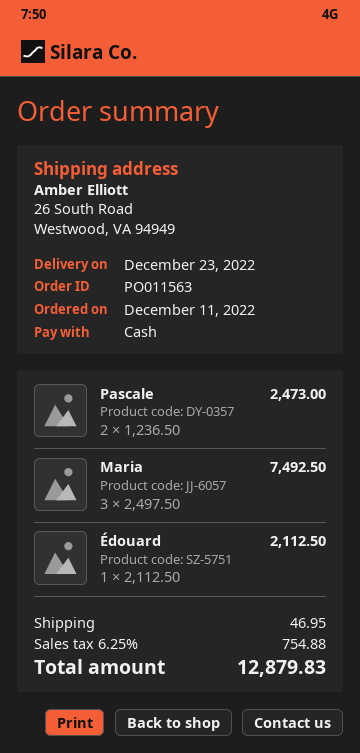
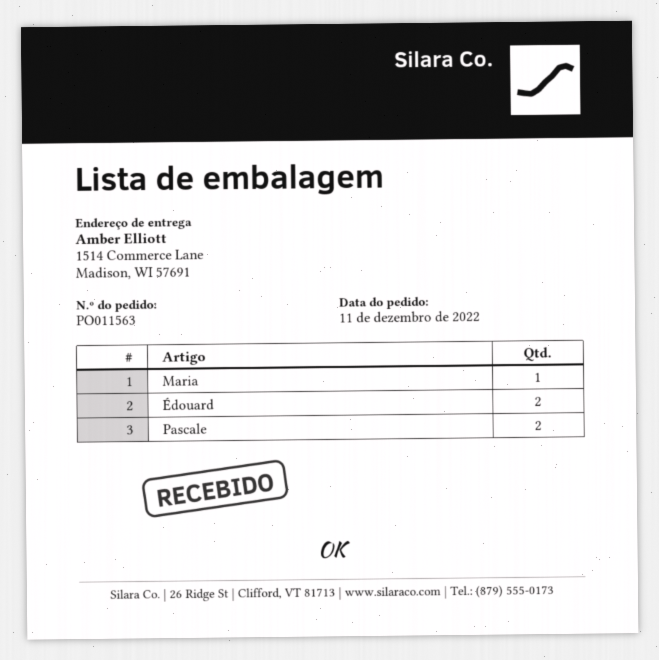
ship to: 26 South Road, Westwood, VA 94949 -> 1514 Commerce Lane, Madison, WI 57691
Maria: 3 -> 1
Édouard: 1 -> 2

